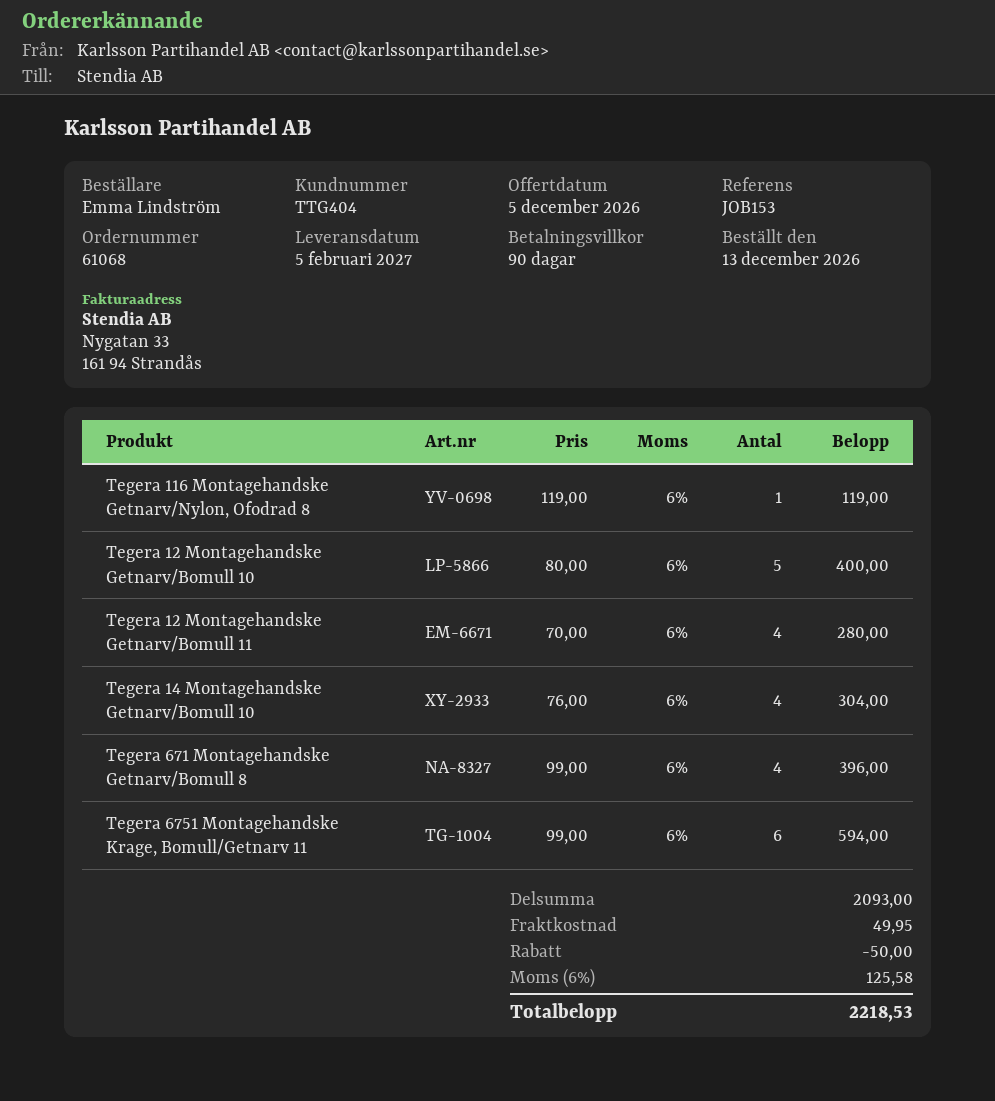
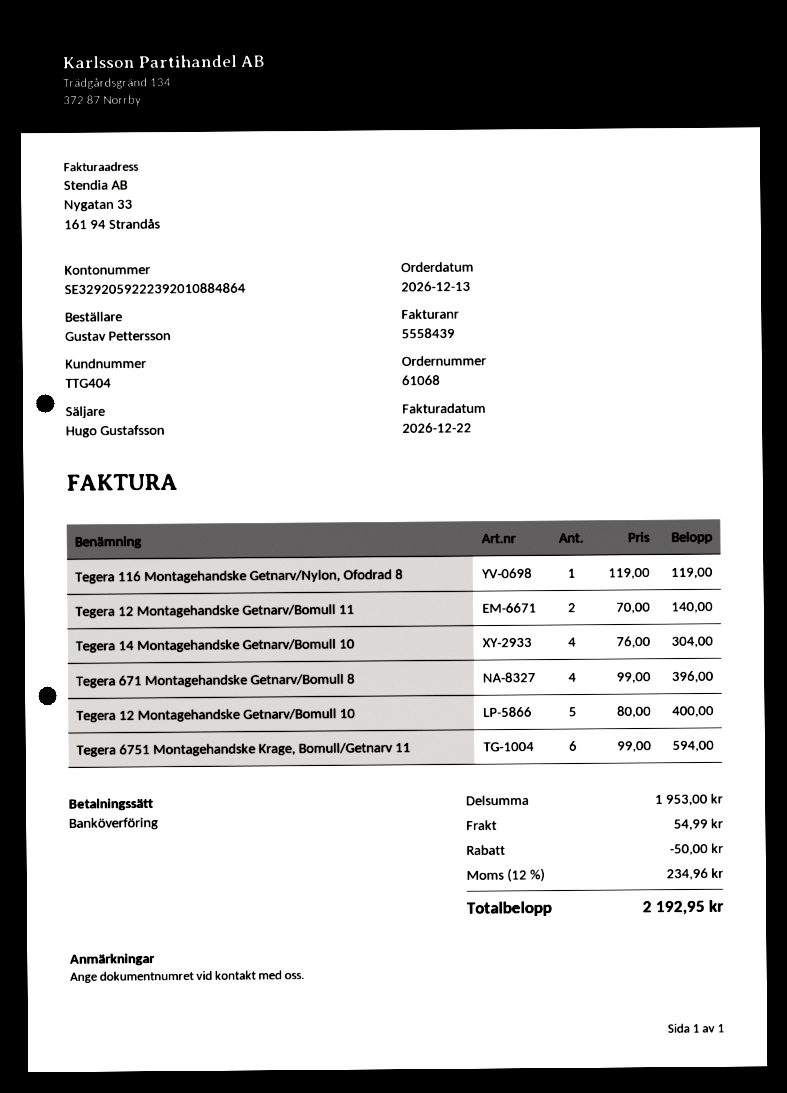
ordered by: Emma Lindström -> Gustav Pettersson
Tegera 12 Montagehandske Getnarv/Bomull 11: 4 x 70.00 = 280.00 -> 2 x 70.00 = 140.00
subtotal: 2093.00 -> 1953.00
shipping: 49.95 -> 54.99
tax: 6% = 125.58 -> 12% = 234.96
total: 2218.53 -> 2192.95

